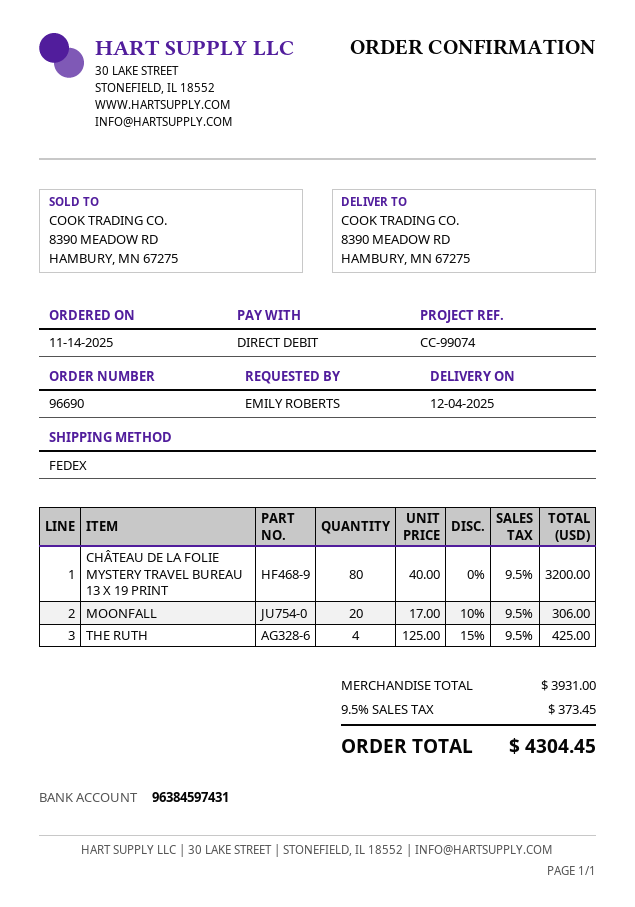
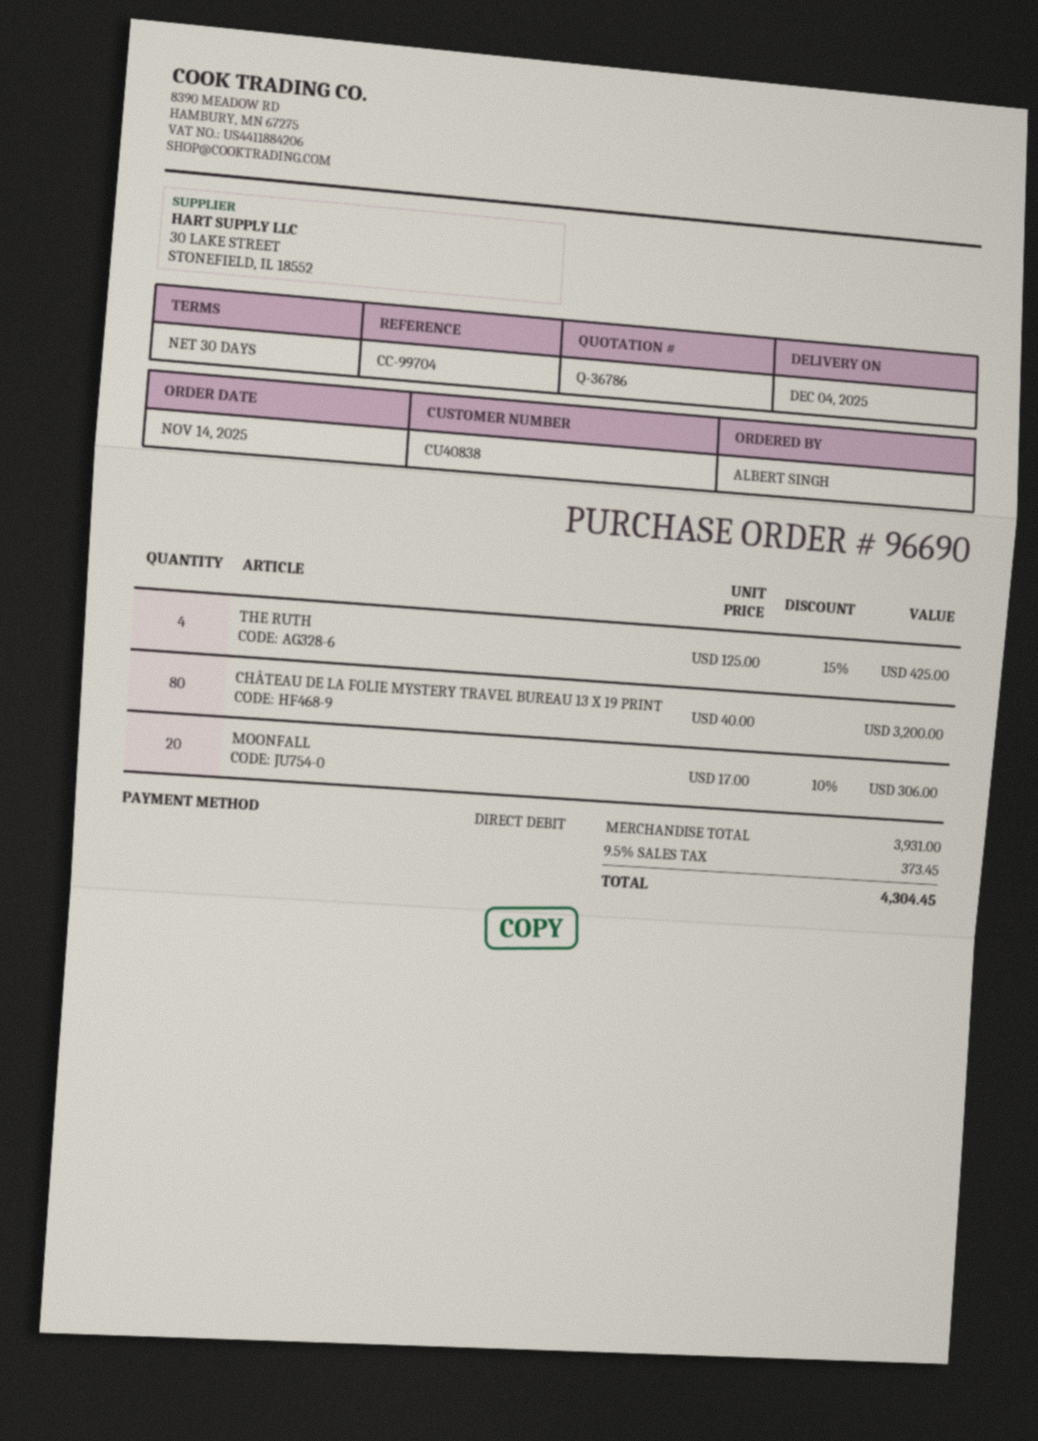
reference: CC-99074 -> CC-99704
ordered by: EMILY ROBERTS -> ALBERT SINGH

